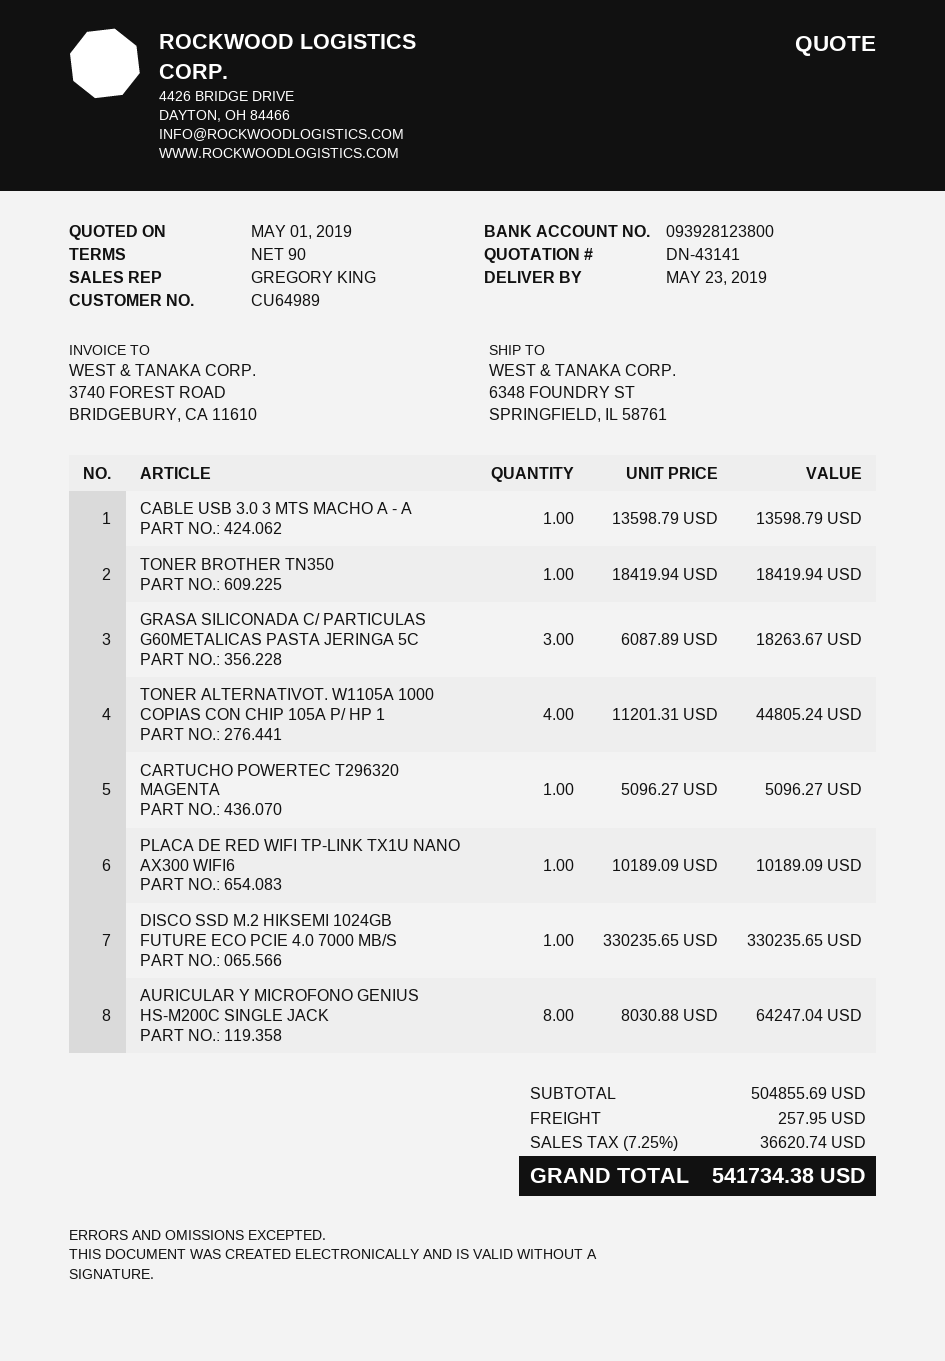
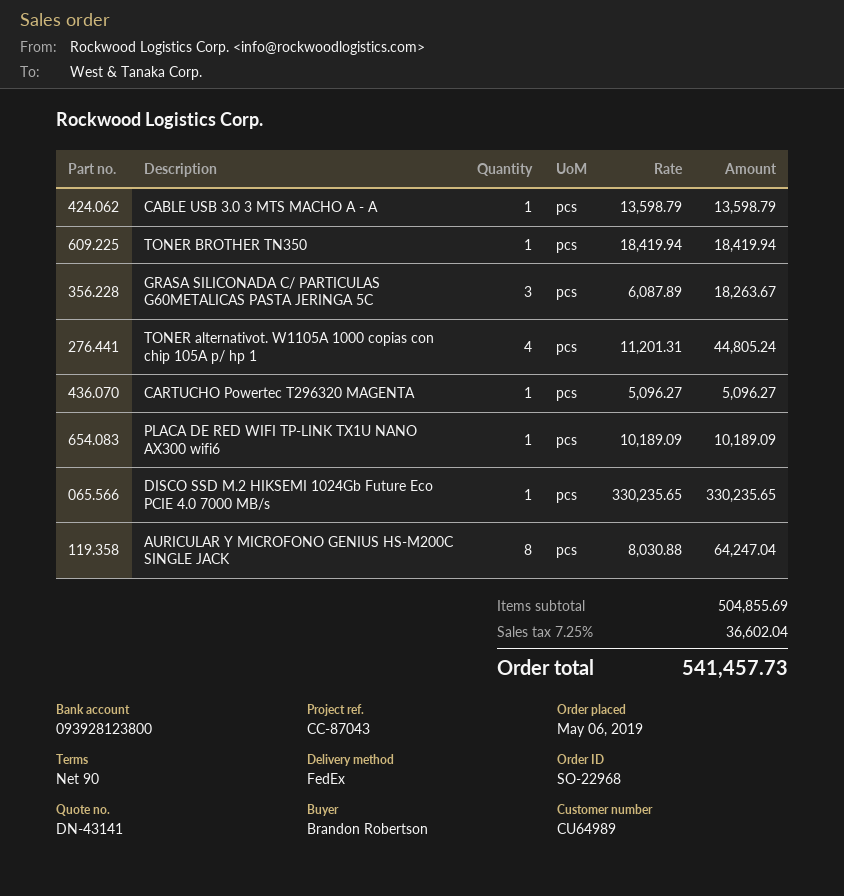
shipping: 257.95 -> none
tax: 7.25% = 36620.74 -> 7.25% = 36602.04
total: 541734.38 -> 541457.73

